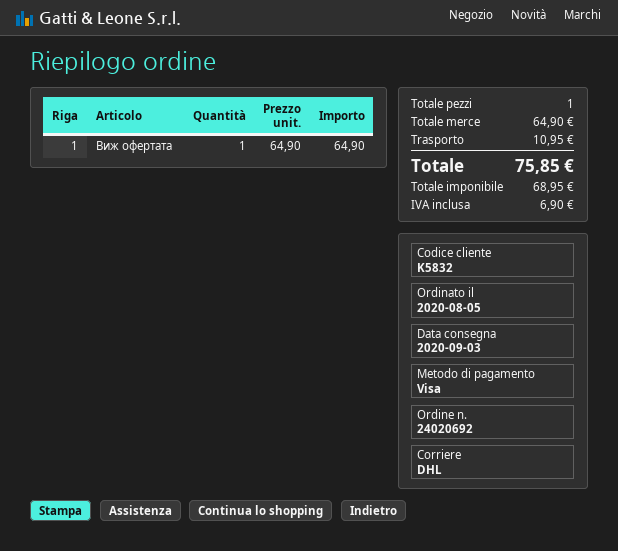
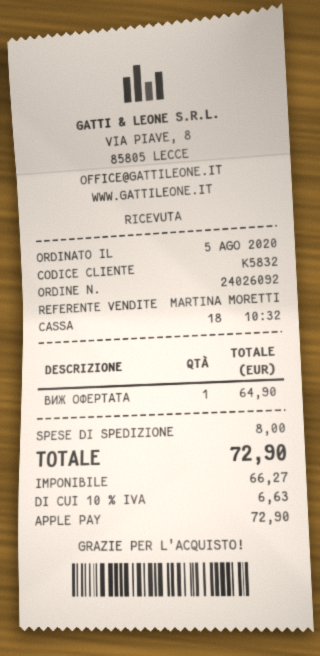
order number: 24020692 -> 24026092
payment method: Visa -> Apple Pay
shipping: 10.95 -> 8.00
net: 68.95 -> 66.27
tax: 6.90 -> 6.63
total: 75.85 -> 72.90

